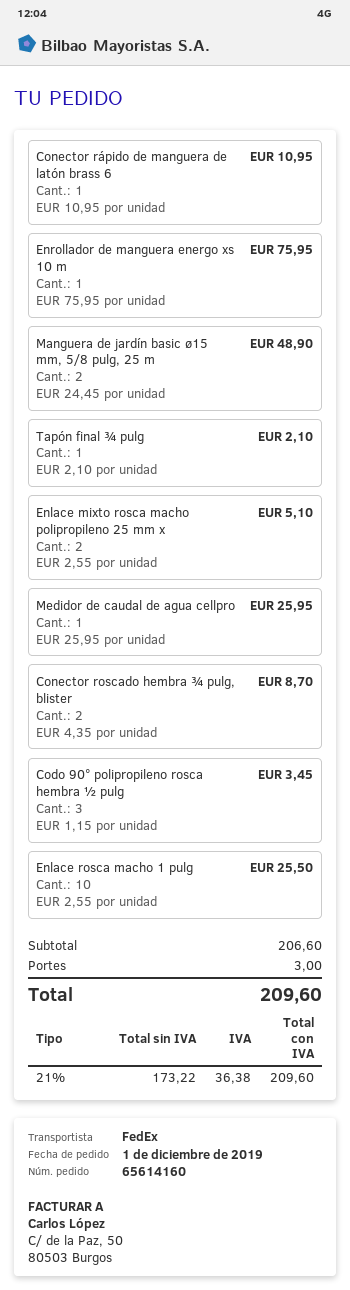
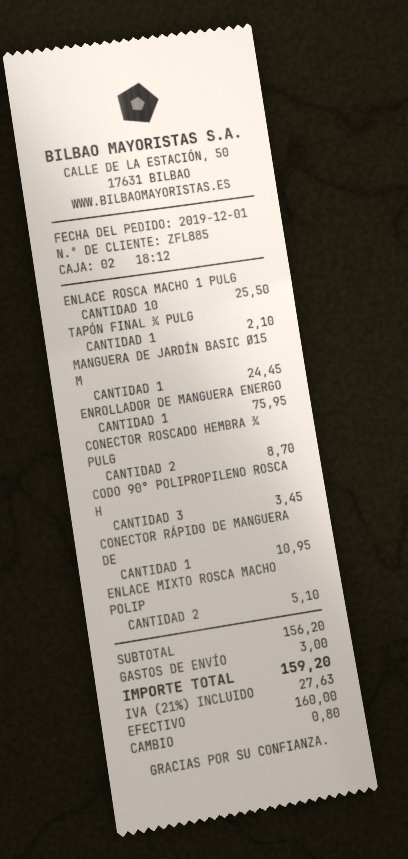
Manguera de jardín basic ø15 mm, 5/8 pulg, 25 m: 2 for 48.90 -> 1 for 24.45
Medidor de caudal de agua cellpro: 1 for 25.95 -> none
subtotal: 206.60 -> 156.20
tax: 21% = 36.38 -> 21% = 27.63
total: 209.60 -> 159.20

